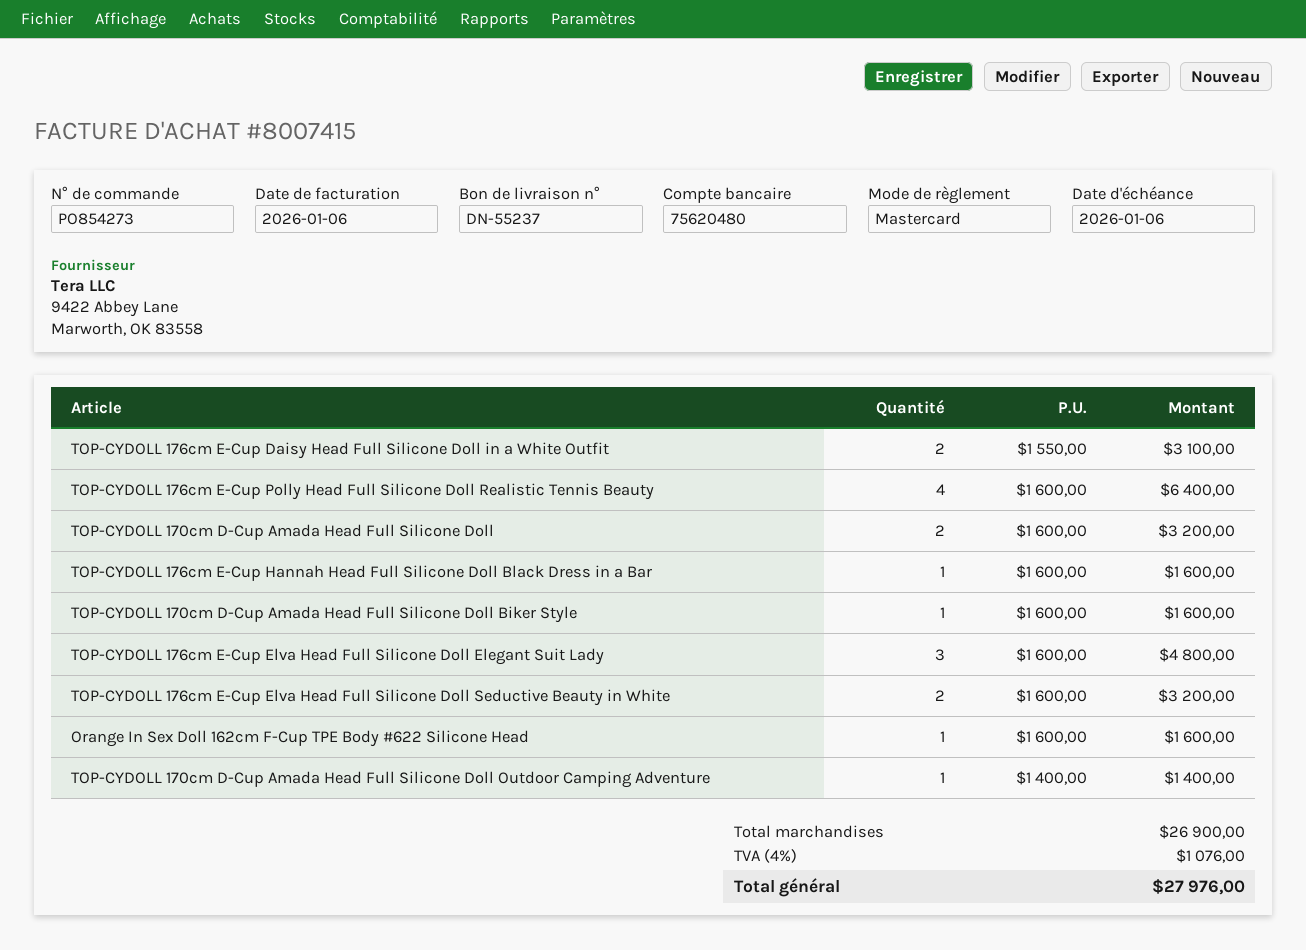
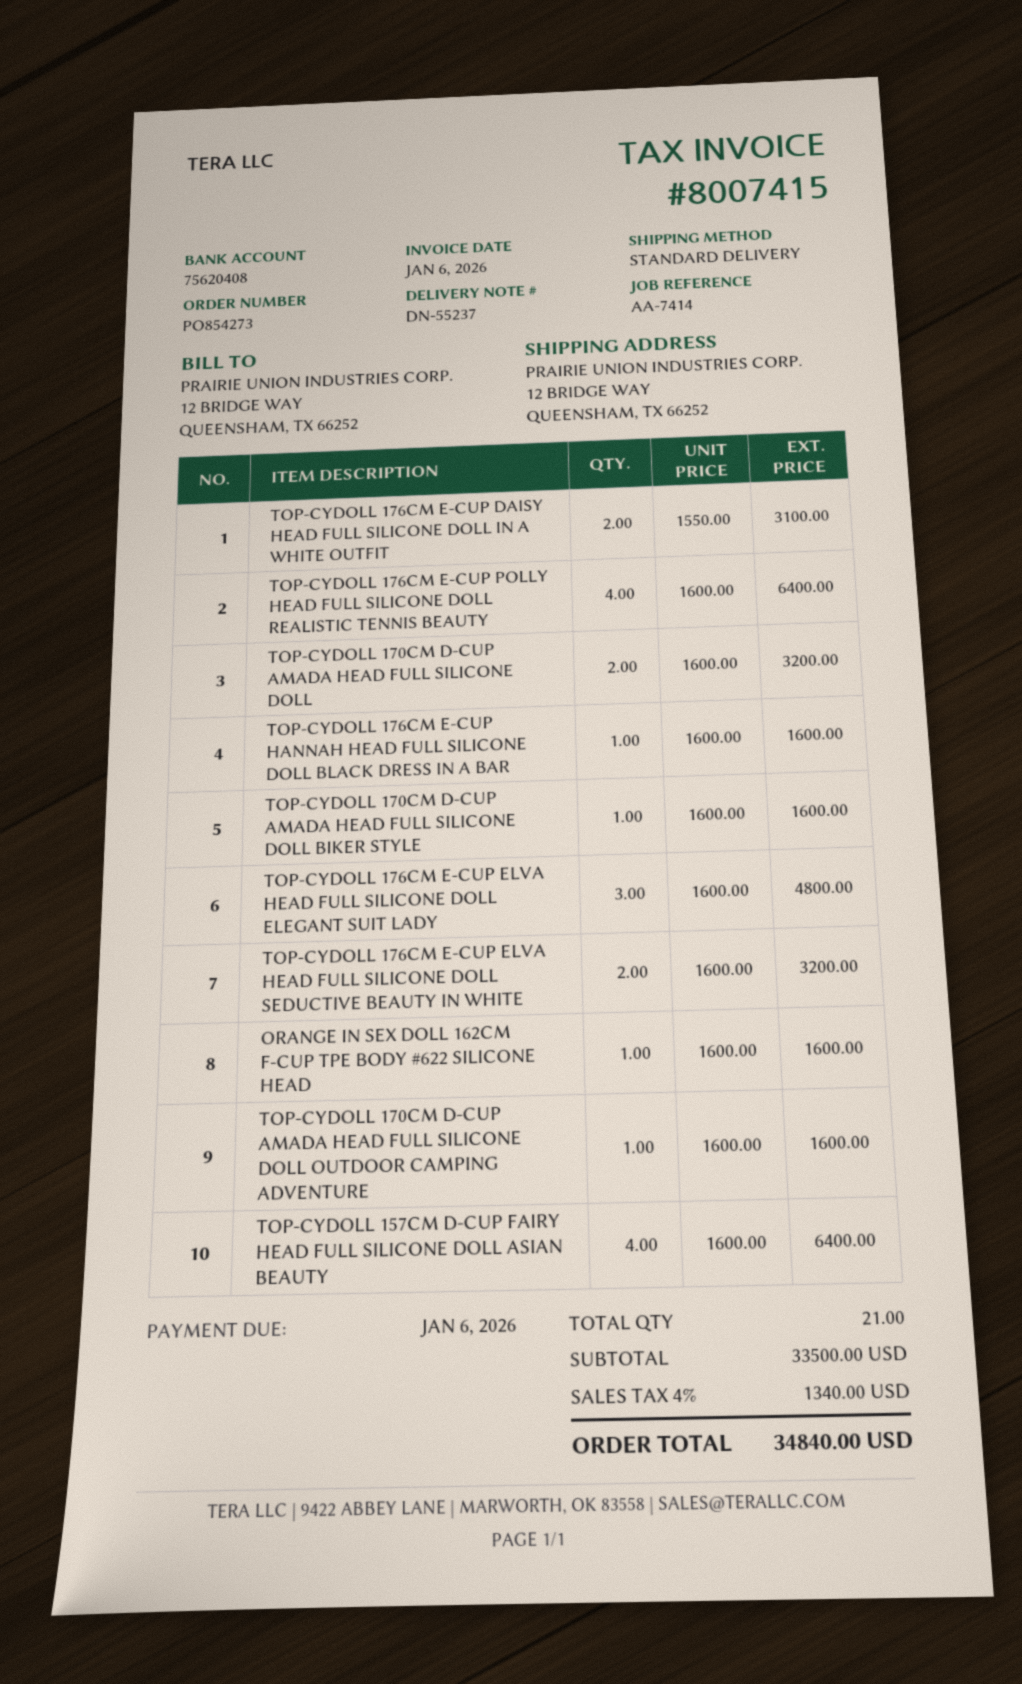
bank account: 75620480 -> 75620408
TOP-CYDOLL 170cm D-Cup Amada Head Full Silicone Doll Outdoor Camping Adventure: 1 x 1400.00 = 1400.00 -> 1 x 1600.00 = 1600.00
TOP-CYDOLL 157CM D-CUP FAIRY HEAD FULL SILICONE DOLL ASIAN BEAUTY: none -> 4 x 1600.00 = 6400.00
subtotal: 26900.00 -> 33500.00
tax: 4% = 1076.00 -> 4% = 1340.00
total: 27976.00 -> 34840.00

